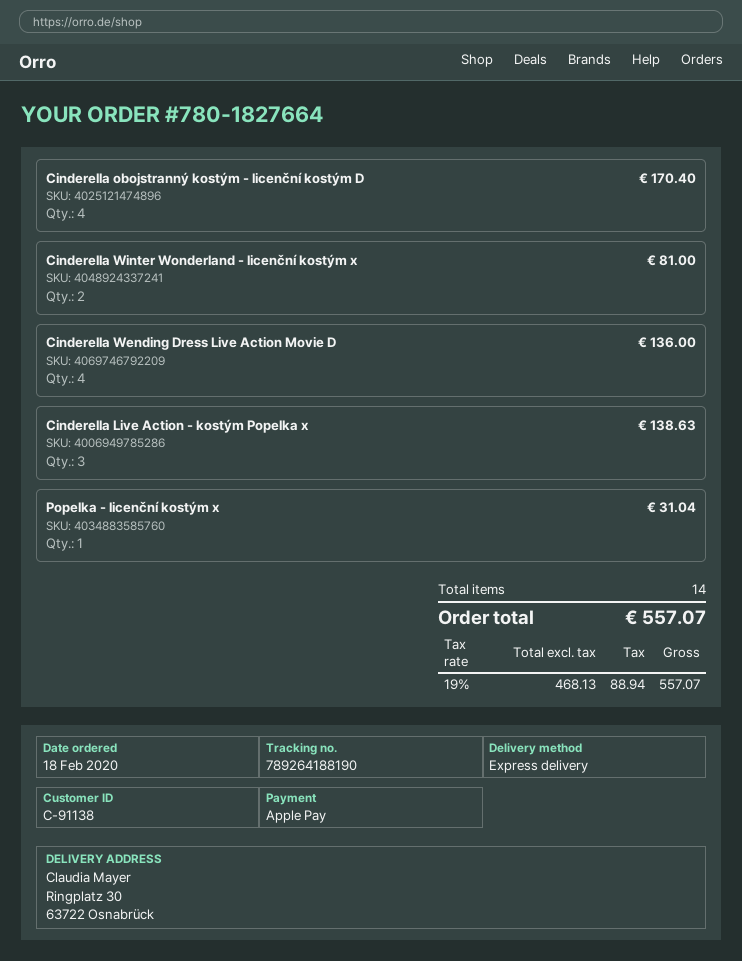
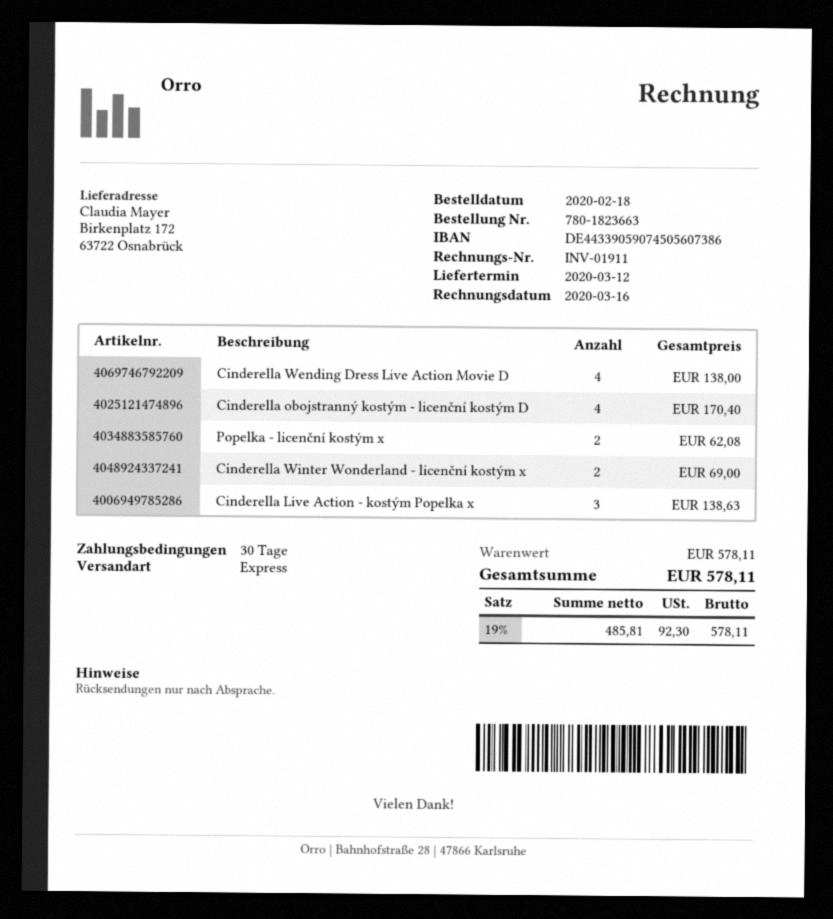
order number: 780-1827664 -> 780-1823663
ship to: Ringplatz 30, 63722 Osnabrück -> Birkenplatz 172, 63722 Osnabrück
Cinderella Winter Wonderland - licenční kostým x: 2 for 81.00 -> 2 for 69.00
Cinderella Wending Dress Live Action Movie D: 4 for 136.00 -> 4 for 138.00
Popelka - licenční kostým x: 1 for 31.04 -> 2 for 62.08
net: 468.13 -> 485.81
tax: 19% = 88.94 -> 19% = 92.30
total: 557.07 -> 578.11

